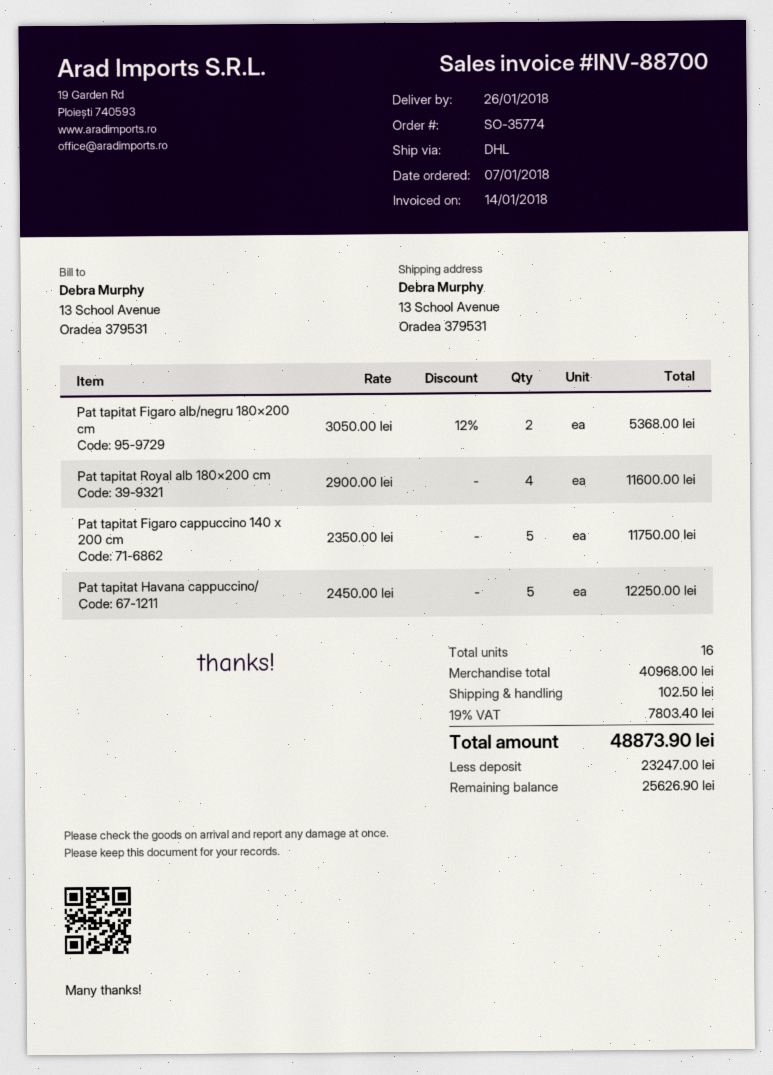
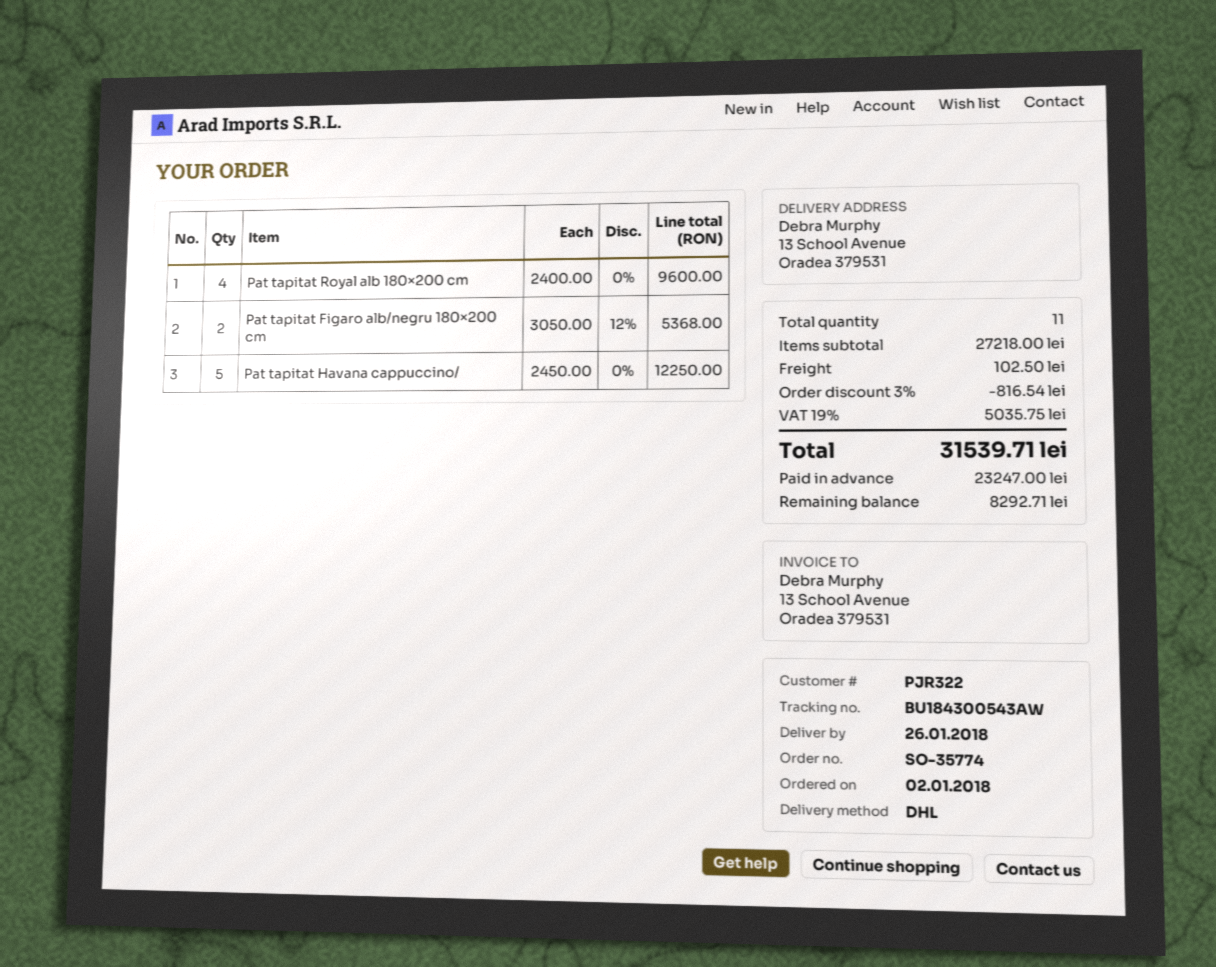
order date: 2018-01-07 -> 2018-01-02
Pat tapitat Royal alb 180×200 cm: 4 x 2900.00 = 11600.00 -> 4 x 2400.00 = 9600.00
Pat tapitat Figaro cappuccino 140 x 200 cm: 5 x 2350.00 = 11750.00 -> none
total quantity: 16 -> 11
subtotal: 40968.00 -> 27218.00
discount: none -> 3% = 816.54
tax: 19% = 7803.40 -> 19% = 5035.75
total: 48873.90 -> 31539.71
balance: 25626.90 -> 8292.71

